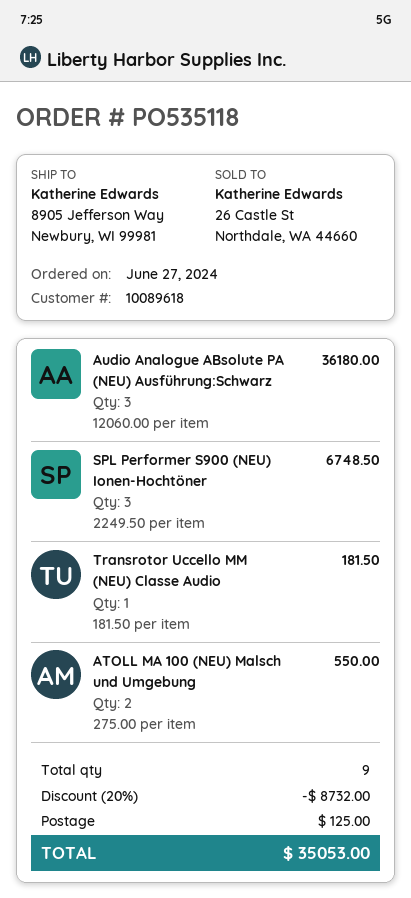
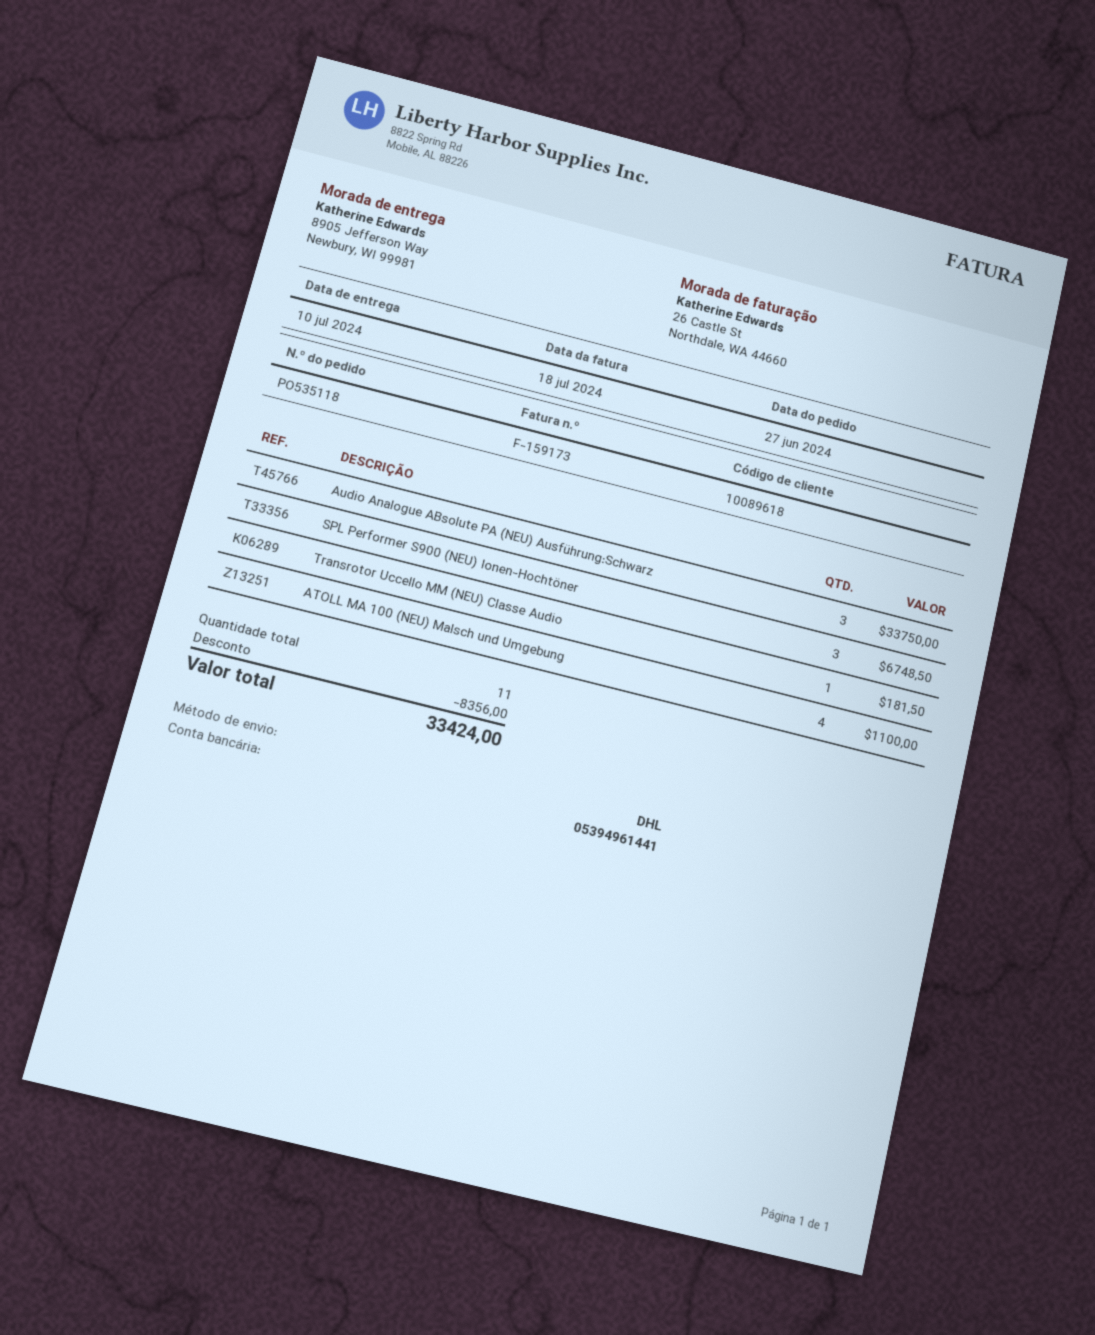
Audio Analogue ABsolute PA (NEU) Ausführung:Schwarz: 3 for 36180.00 -> 3 for 33750.00
ATOLL MA 100 (NEU) Malsch und Umgebung: 2 for 550.00 -> 4 for 1100.00
total quantity: 9 -> 11
discount: 8732.00 -> 8356.00
shipping: 125.00 -> none
total: 35053.00 -> 33424.00

